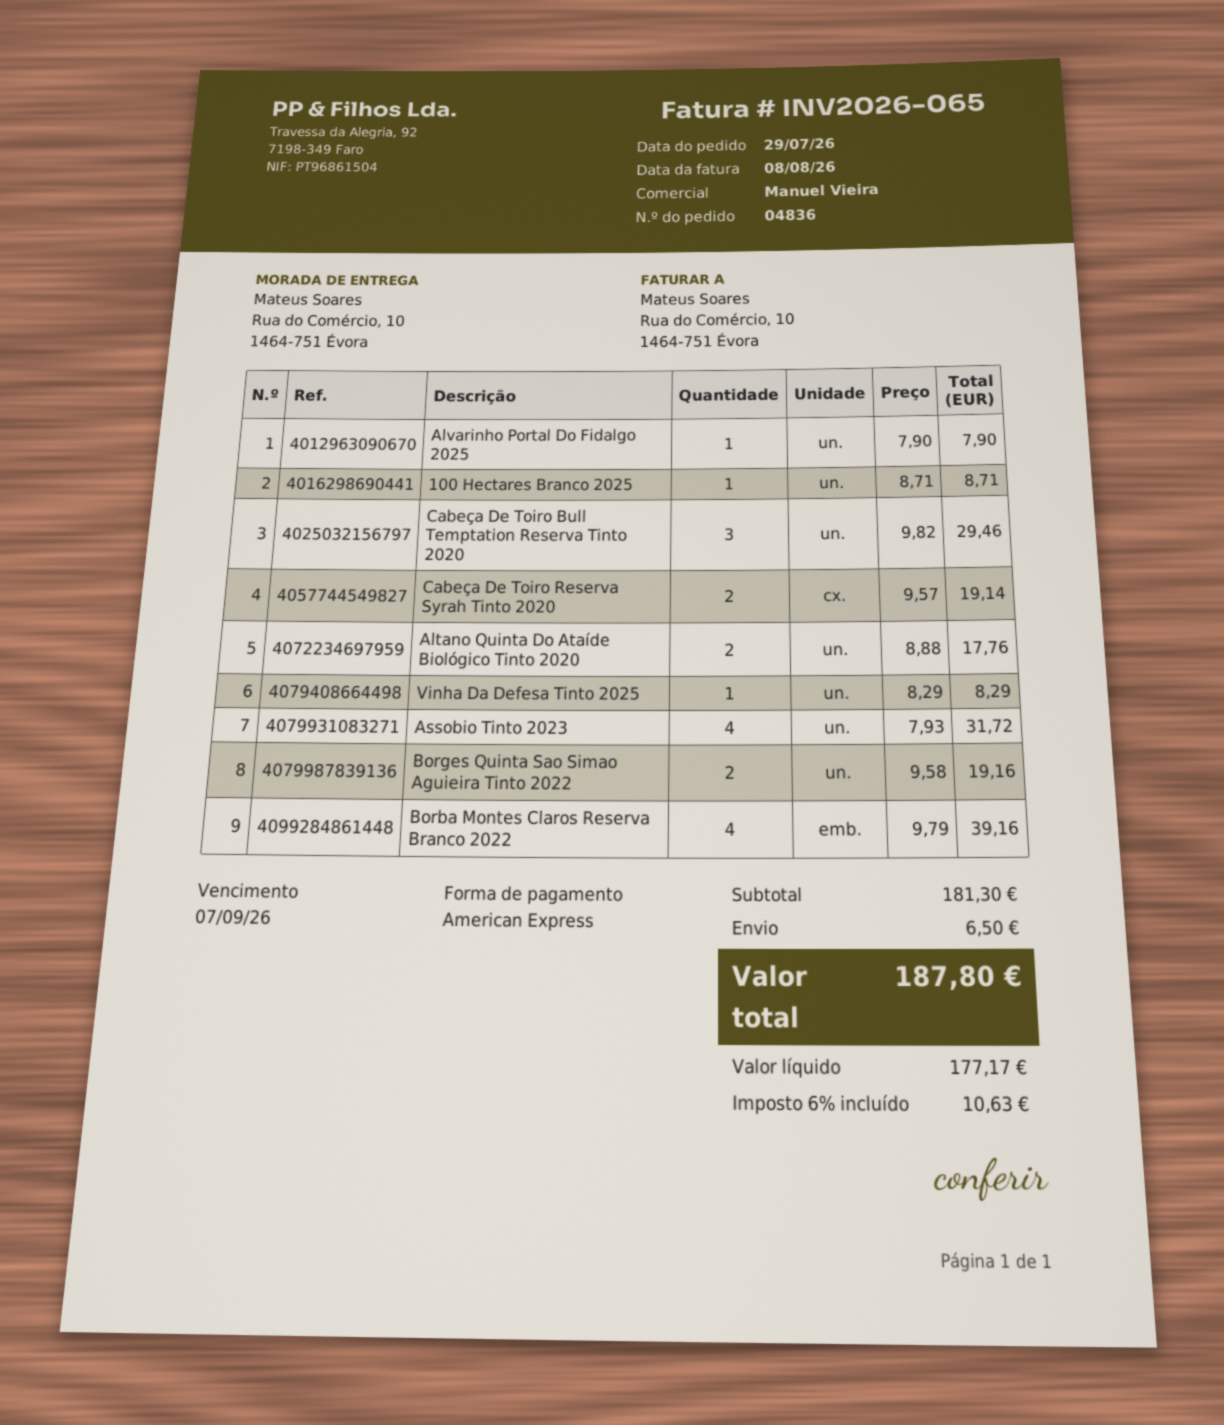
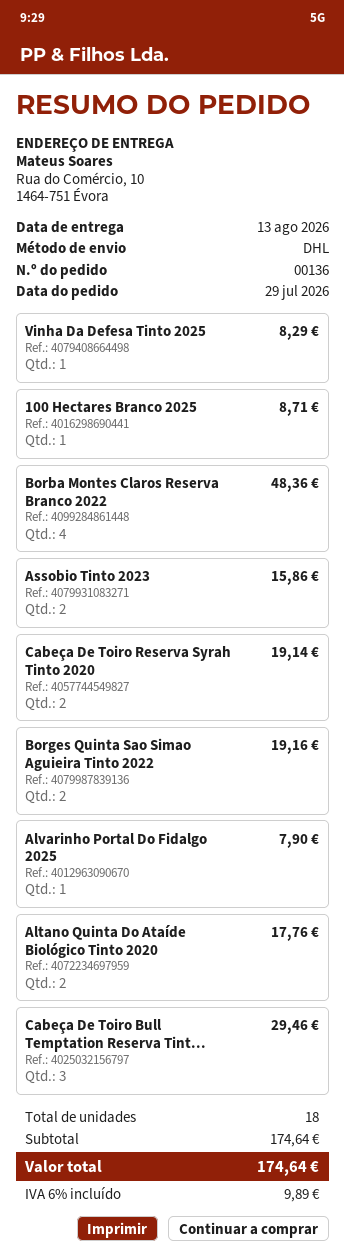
order number: 04836 -> 00136
Assobio Tinto 2023: 4 for 31.72 -> 2 for 15.86
Borba Montes Claros Reserva Branco 2022: 4 for 39.16 -> 4 for 48.36
subtotal: 181.30 -> 174.64
shipping: 6.50 -> none
tax: 6% = 10.63 -> 6% = 9.89
total: 187.80 -> 174.64

